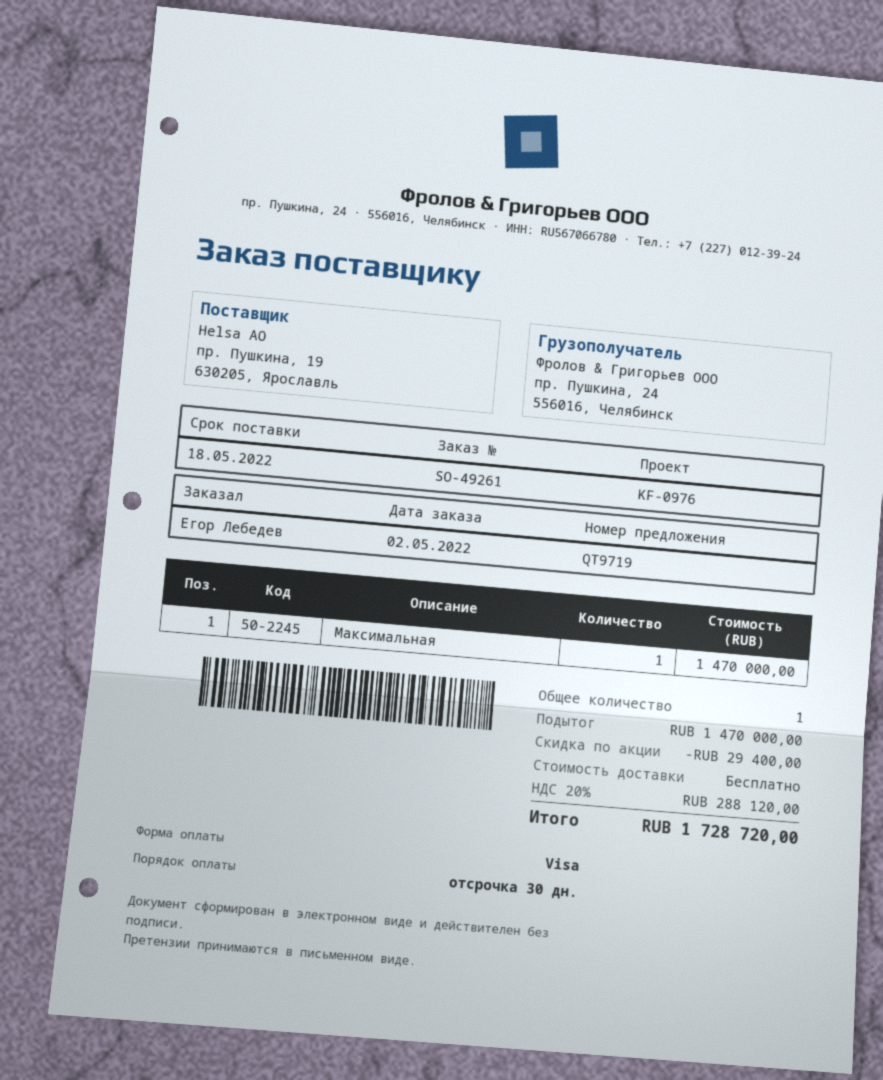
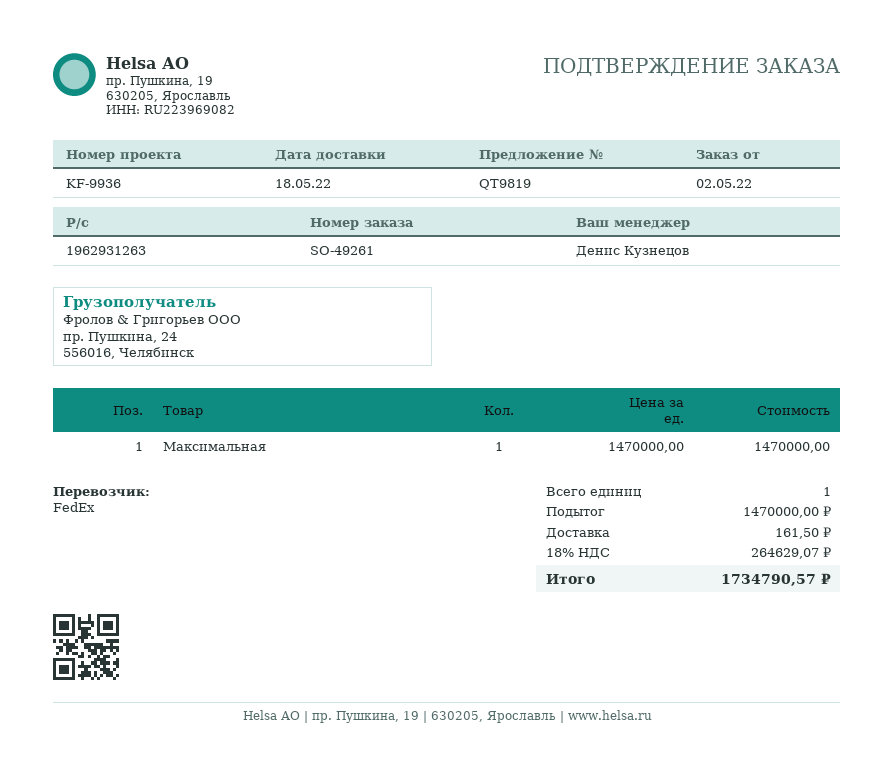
quote number: QT9719 -> QT9819
reference: KF-0976 -> KF-9936
discount: 29400.00 -> none
shipping: 0.00 -> 161.50
tax: 20% = 288120.00 -> 18% = 264629.07
total: 1728720.00 -> 1734790.57

